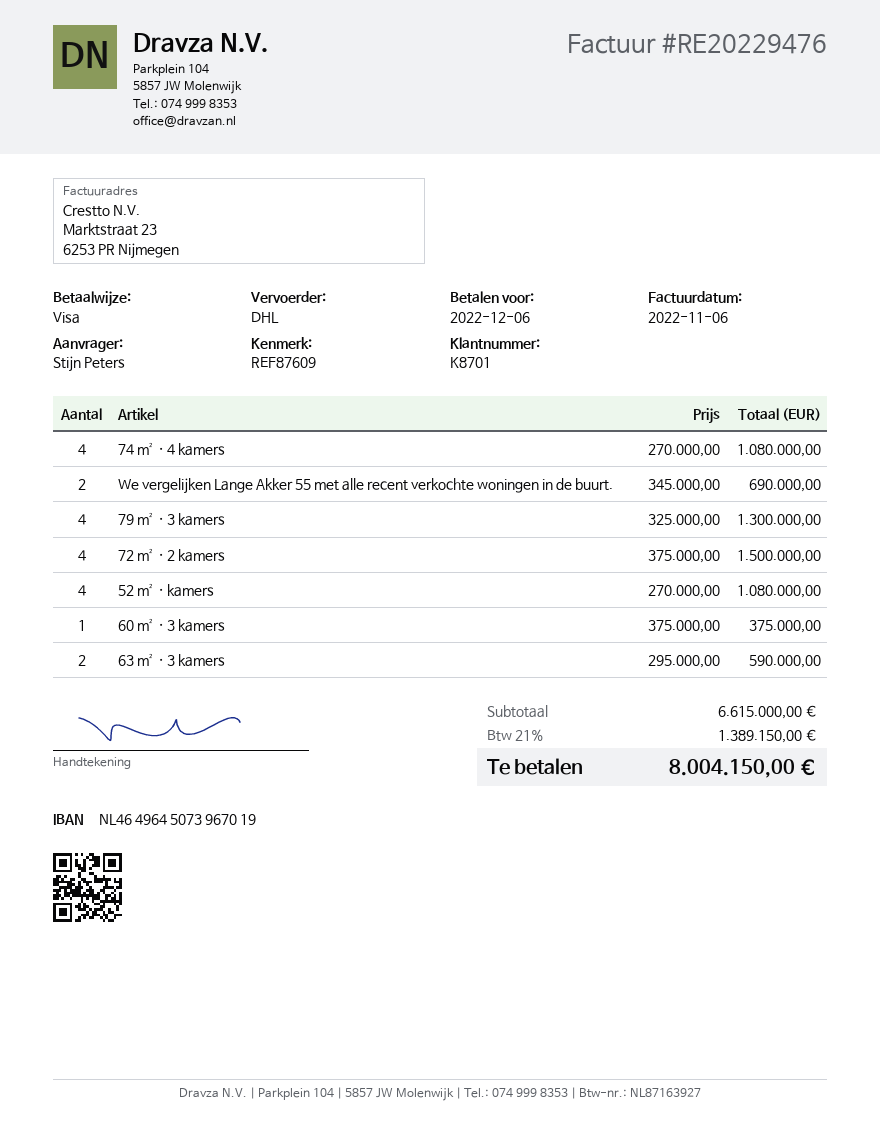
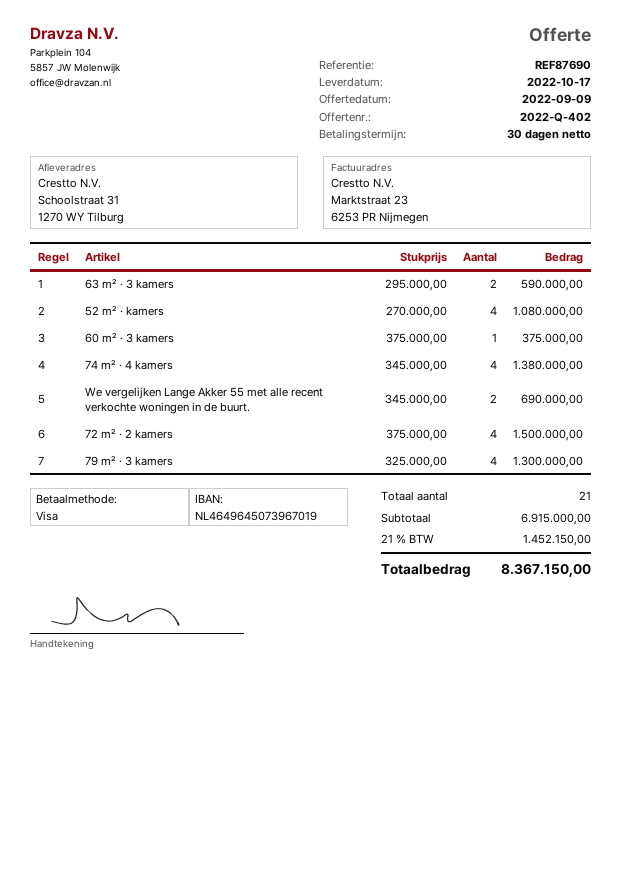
reference: REF87609 -> REF87690
74 m² · 4 kamers: 4 x 270000.00 = 1080000.00 -> 4 x 345000.00 = 1380000.00
subtotal: 6615000.00 -> 6915000.00
tax: 21% = 1389150.00 -> 21% = 1452150.00
total: 8004150.00 -> 8367150.00

